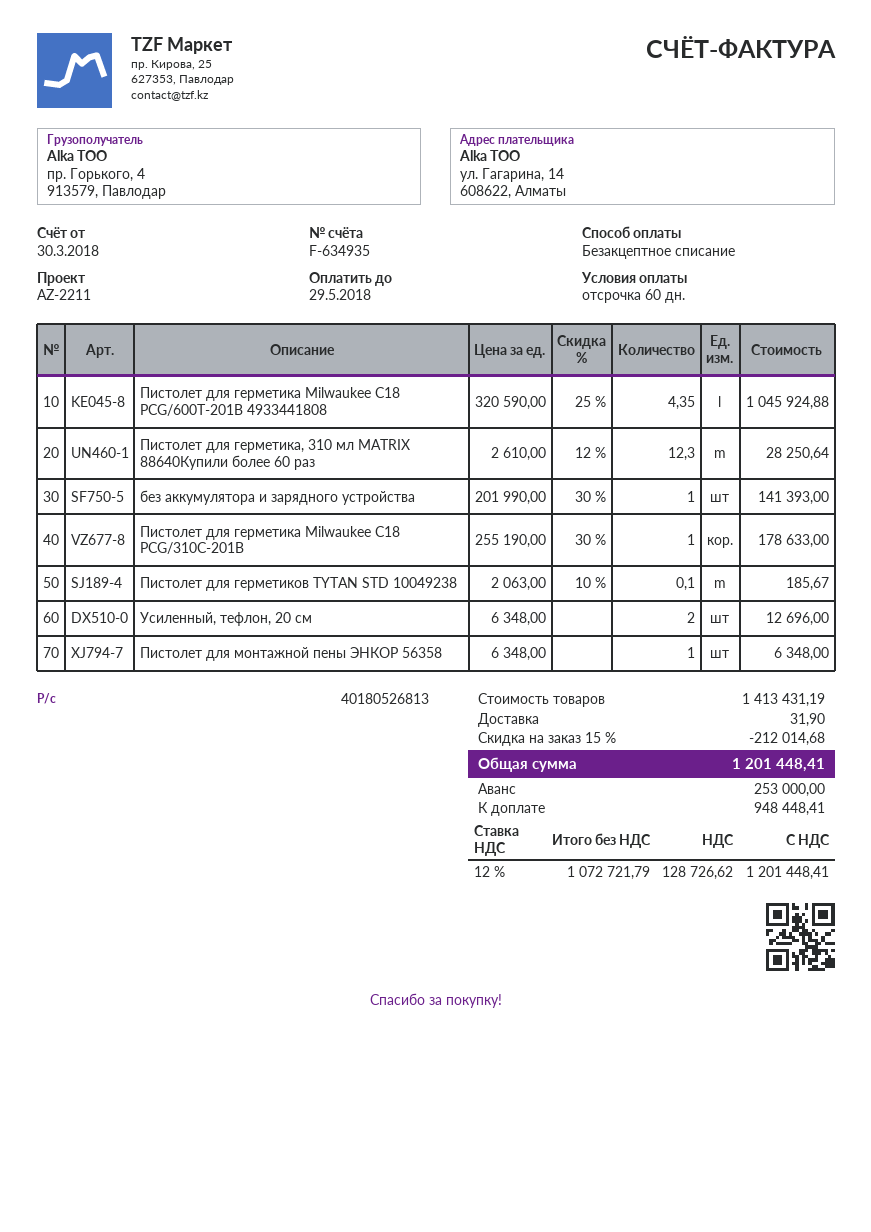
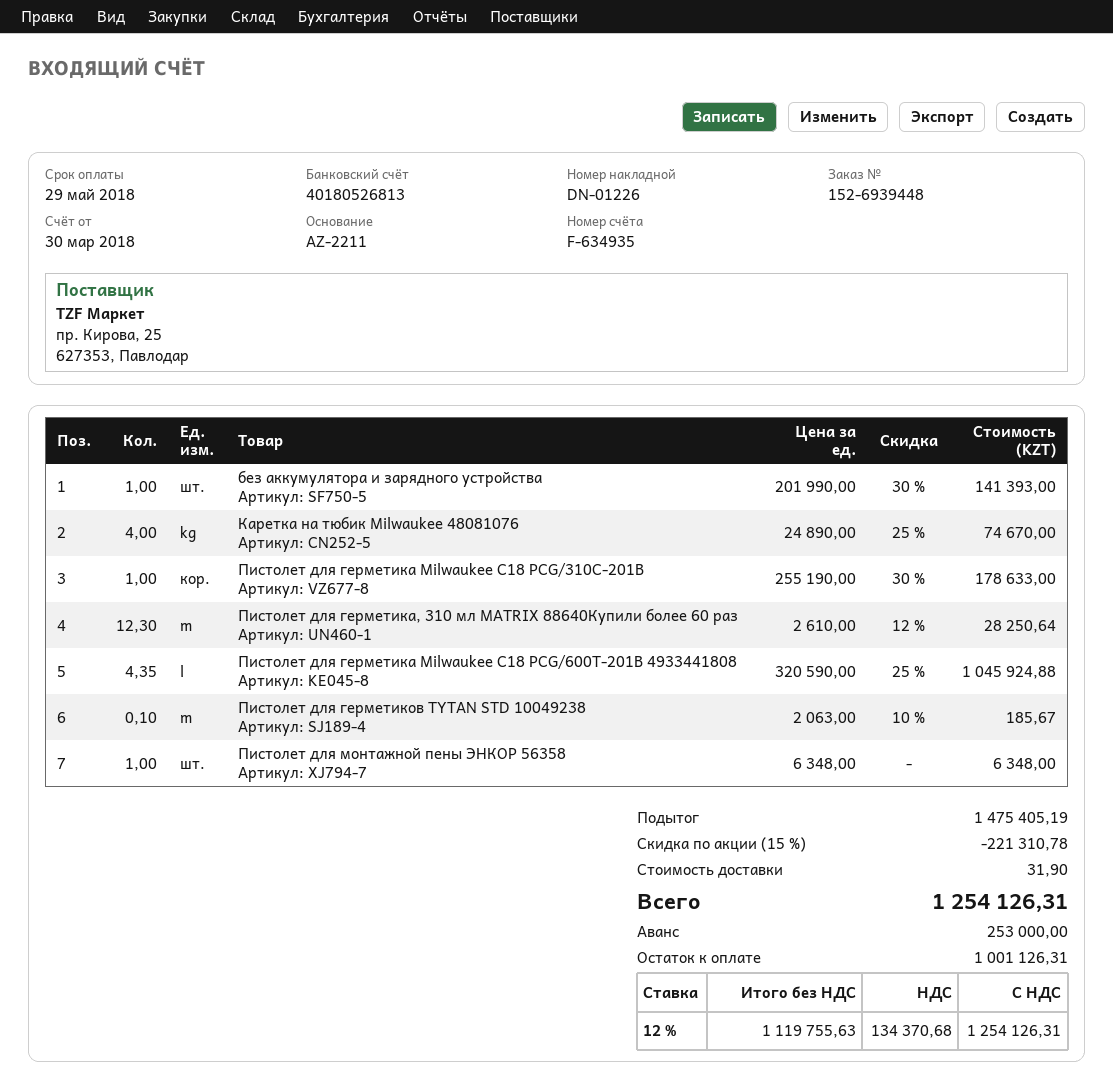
Усиленный, тефлон, 20 см: 2 x 6348.00 = 12696.00 -> none
Каретка на тюбик Milwaukee 48081076: none -> 4 x 24890.00 - 25% = 74670.00
subtotal: 1413431.19 -> 1475405.19
discount: 15% = 212014.68 -> 15% = 221310.78
net: 1072721.79 -> 1119755.63
tax: 12% = 128726.62 -> 12% = 134370.68
total: 1201448.41 -> 1254126.31
balance: 948448.41 -> 1001126.31

